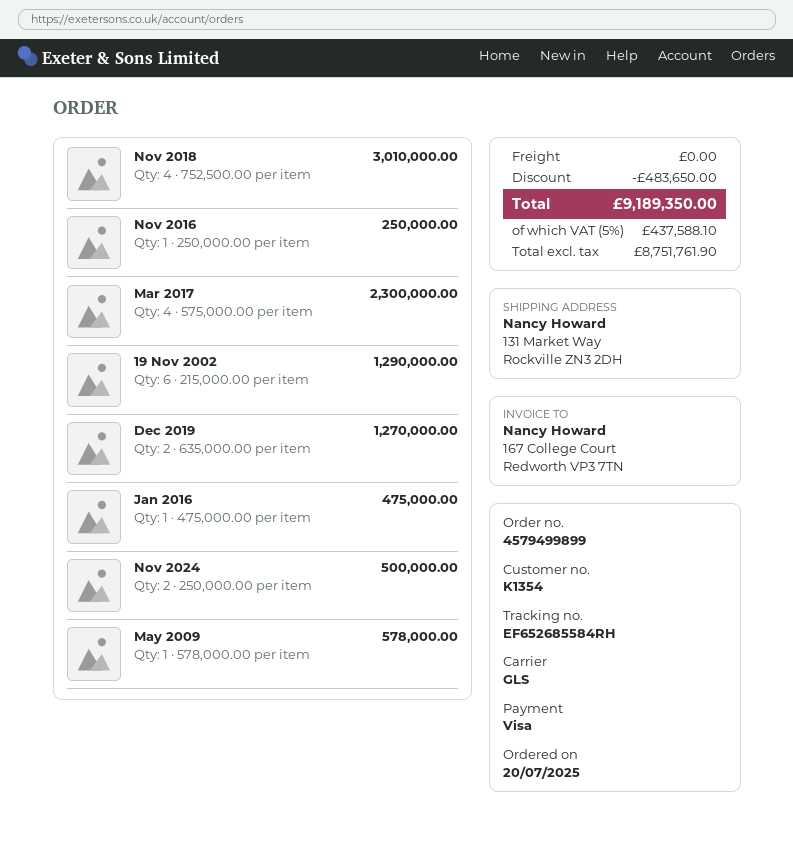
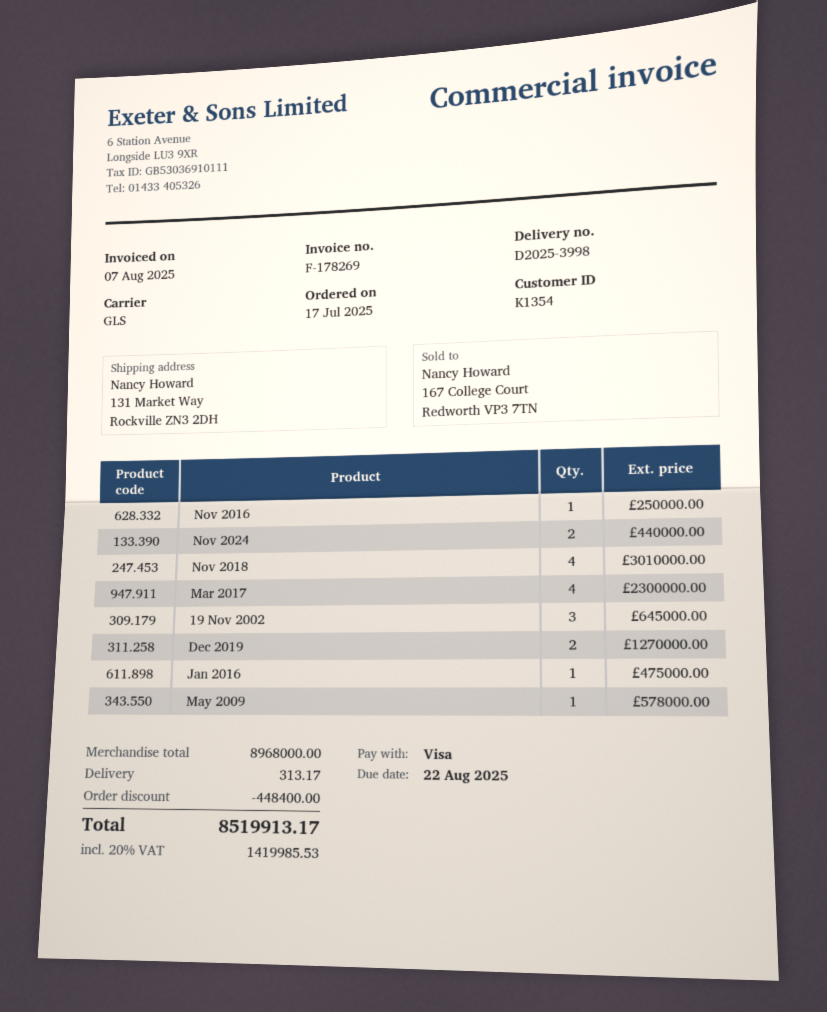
order date: 2025-07-20 -> 2025-07-17
19 Nov 2002: 6 for 1290000.00 -> 3 for 645000.00
Nov 2024: 2 for 500000.00 -> 2 for 440000.00
discount: 483650.00 -> 448400.00
shipping: 0.00 -> 313.17
tax: 5% = 437588.10 -> 20% = 1419985.53
total: 9189350.00 -> 8519913.17

